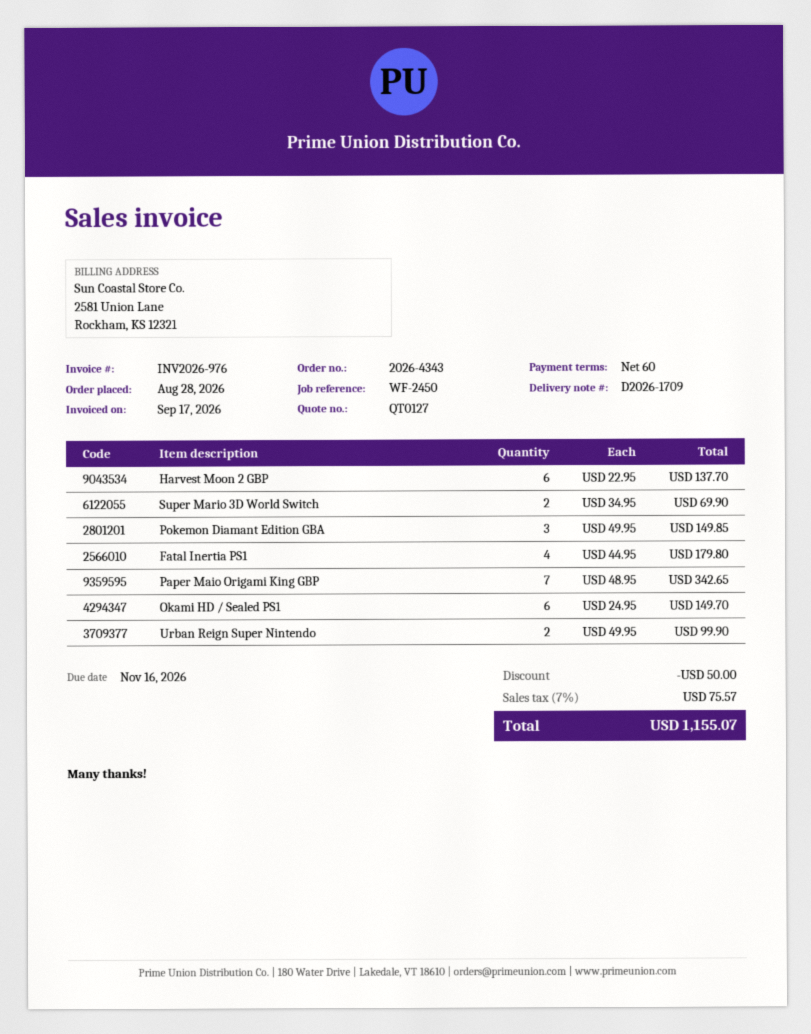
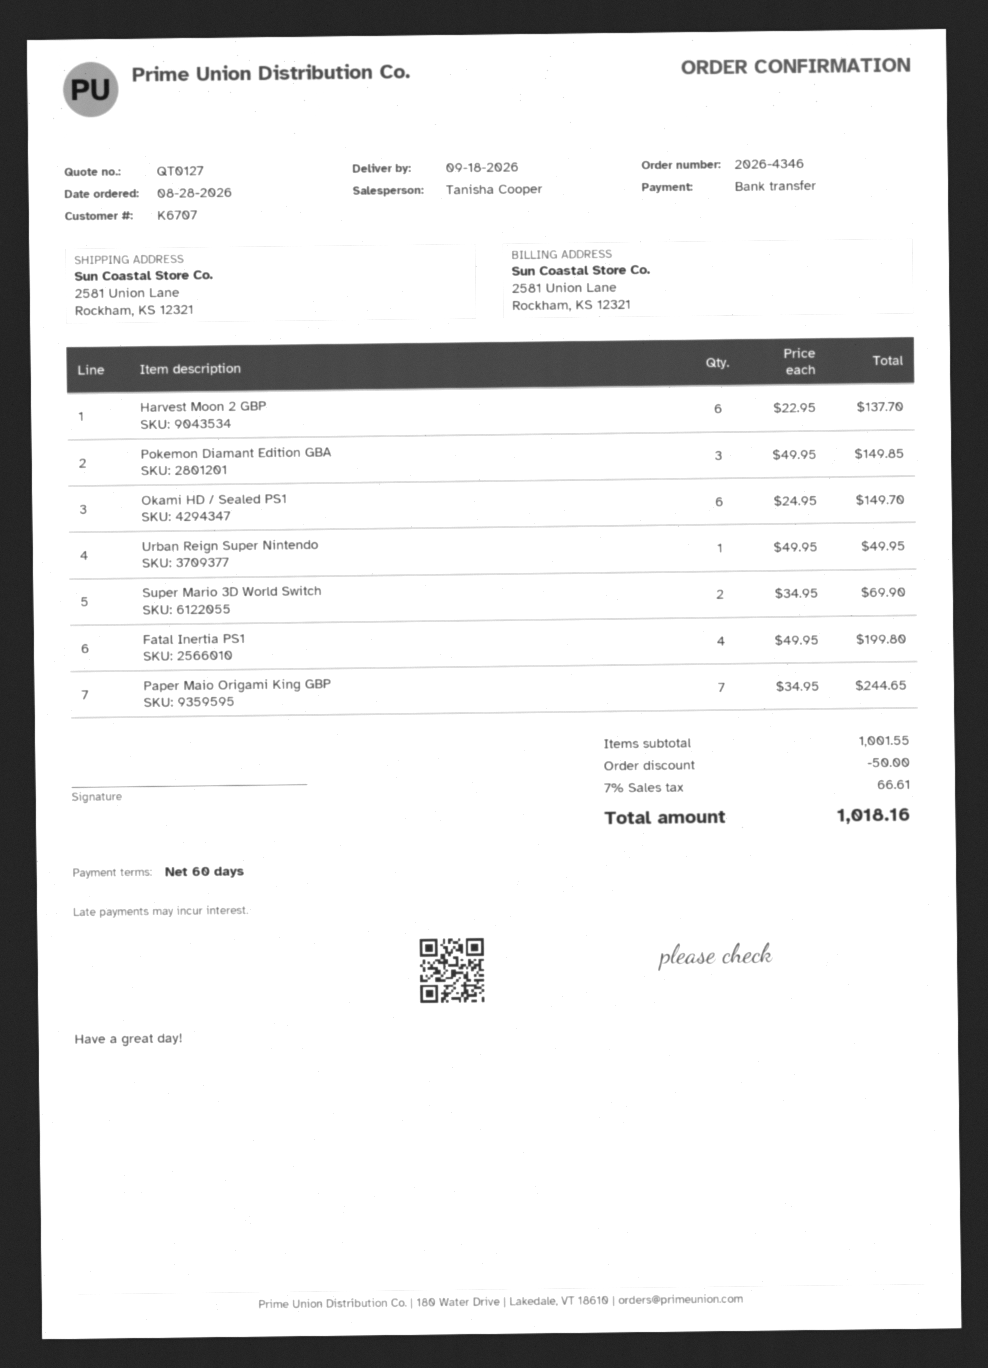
order number: 2026-4343 -> 2026-4346
Fatal Inertia PS1: 4 x 44.95 = 179.80 -> 4 x 49.95 = 199.80
Paper Maio Origami King GBP: 7 x 48.95 = 342.65 -> 7 x 34.95 = 244.65
Urban Reign Super Nintendo: 2 x 49.95 = 99.90 -> 1 x 49.95 = 49.95
tax: 7% = 75.57 -> 7% = 66.61
total: 1155.07 -> 1018.16

